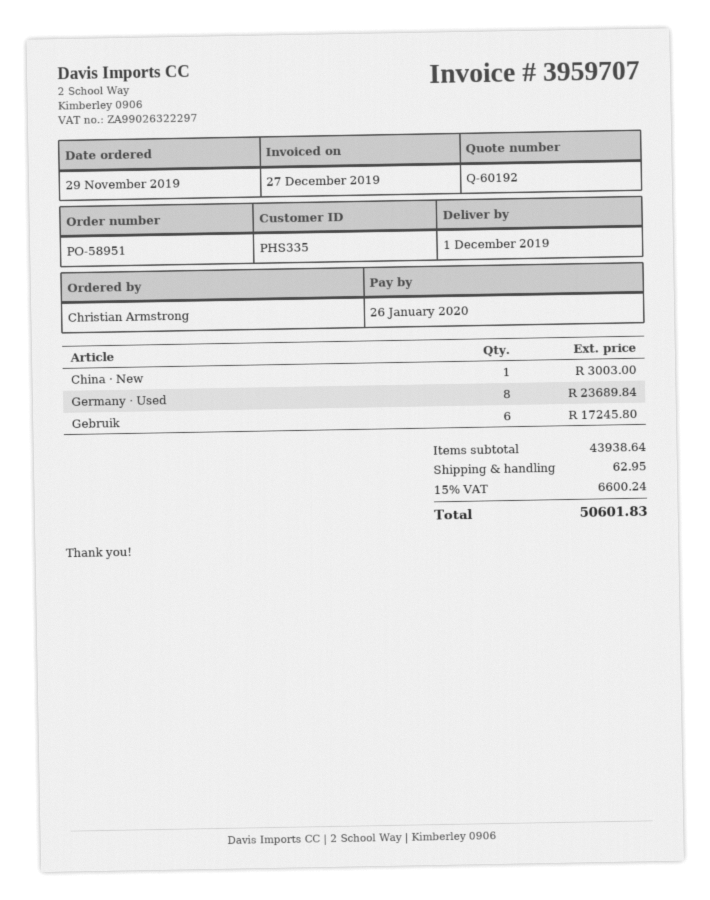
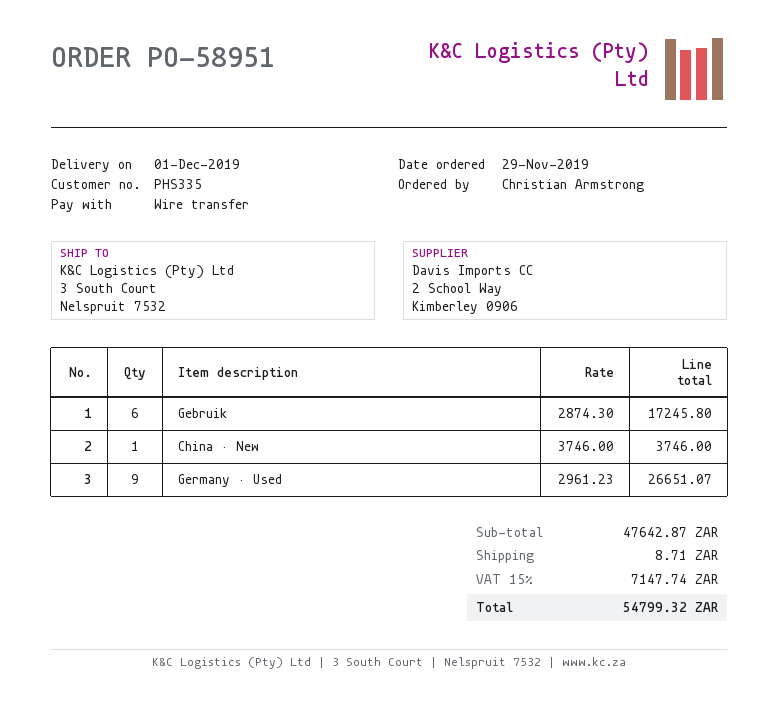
China · New: 1 for 3003.00 -> 1 for 3746.00
Germany · Used: 8 for 23689.84 -> 9 for 26651.07
subtotal: 43938.64 -> 47642.87
shipping: 62.95 -> 8.71
tax: 15% = 6600.24 -> 15% = 7147.74
total: 50601.83 -> 54799.32

